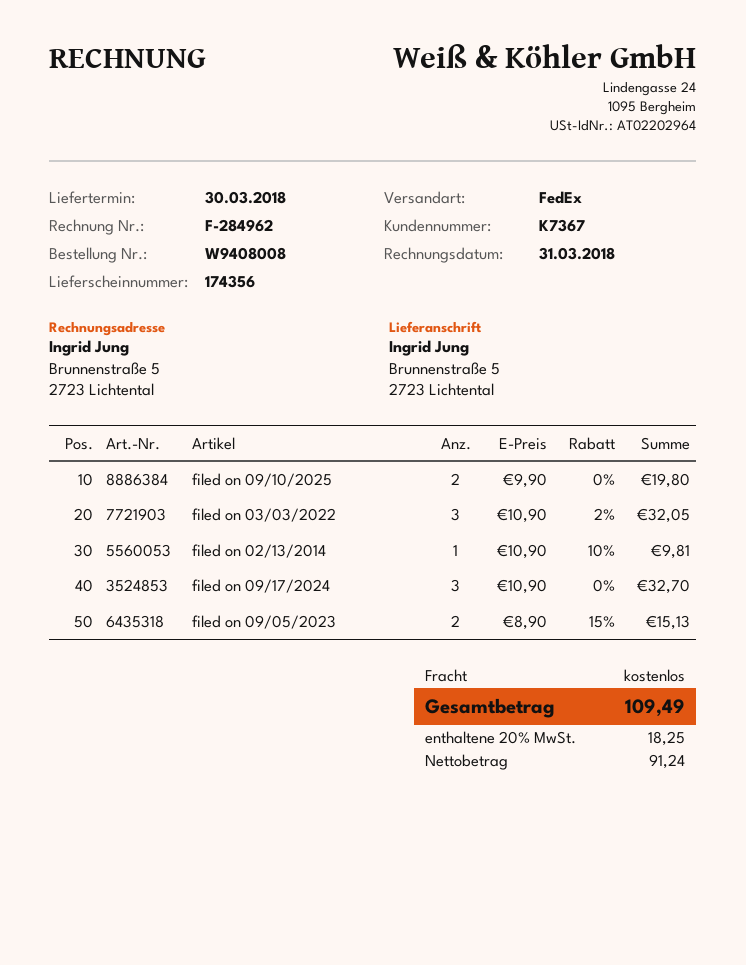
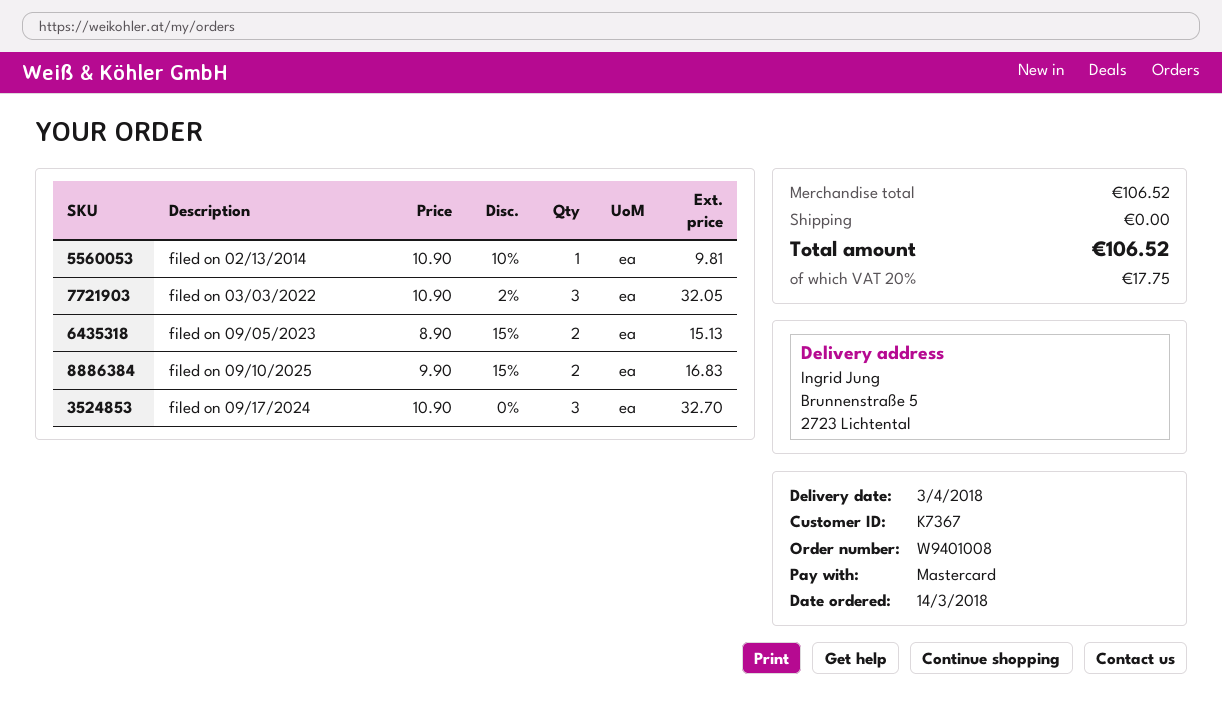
order number: W9408008 -> W9401008
delivery date: 2018-03-30 -> 2018-04-03
filed on 09/10/2025: 2 x 9.90 = 19.80 -> 2 x 9.90 - 15% = 16.83
tax: 20% = 18.25 -> 20% = 17.75
total: 109.49 -> 106.52

